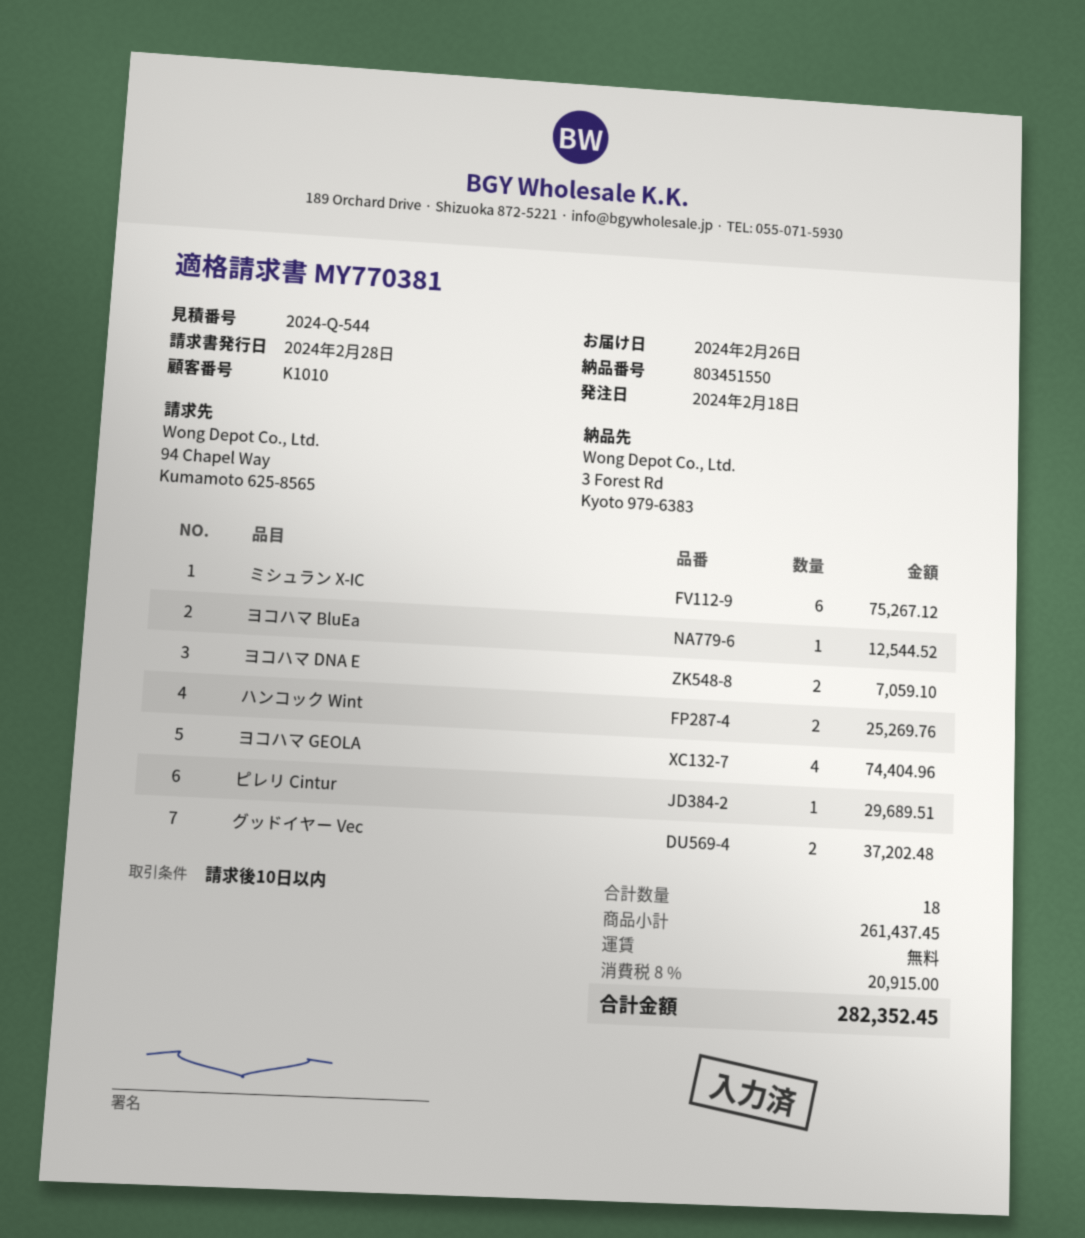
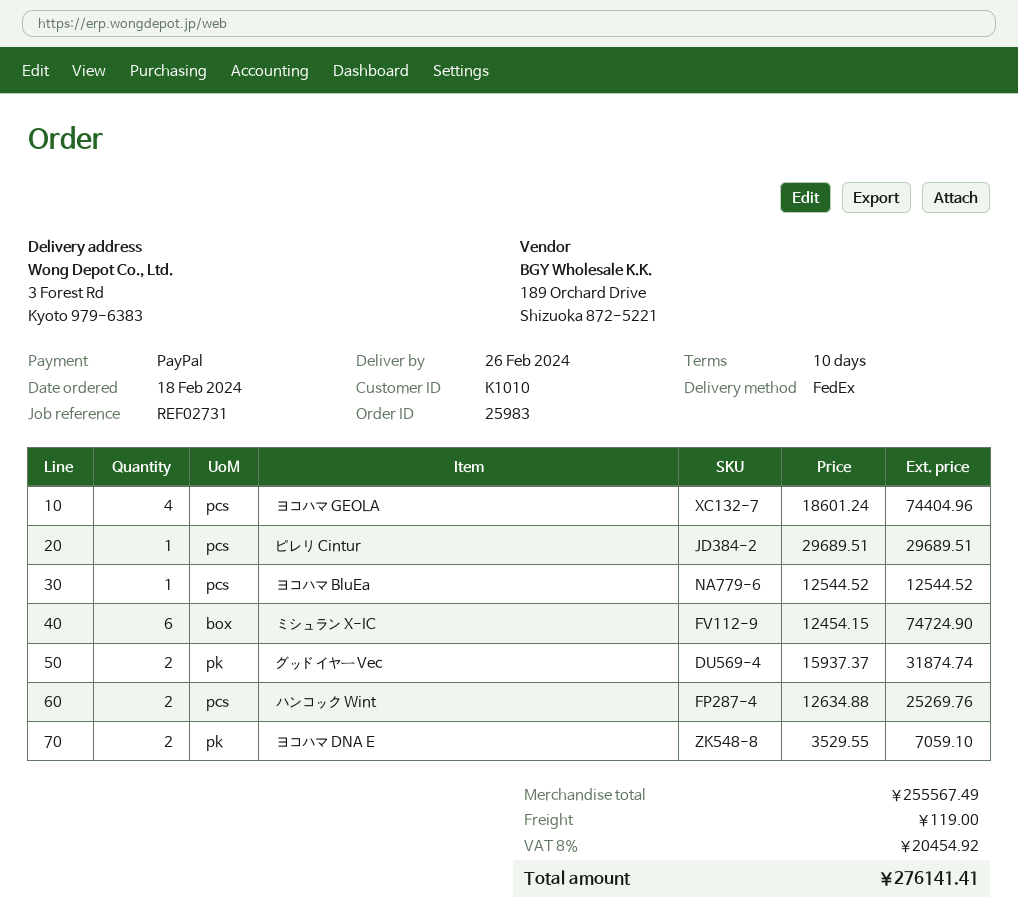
ミシュラン X-IC: 6 for 75267.12 -> 6 for 74724.90
グッドイヤー Vec: 2 for 37202.48 -> 2 for 31874.74
subtotal: 261437.45 -> 255567.49
shipping: 0.00 -> 119.00
tax: 8% = 20915.00 -> 8% = 20454.92
total: 282352.45 -> 276141.41

